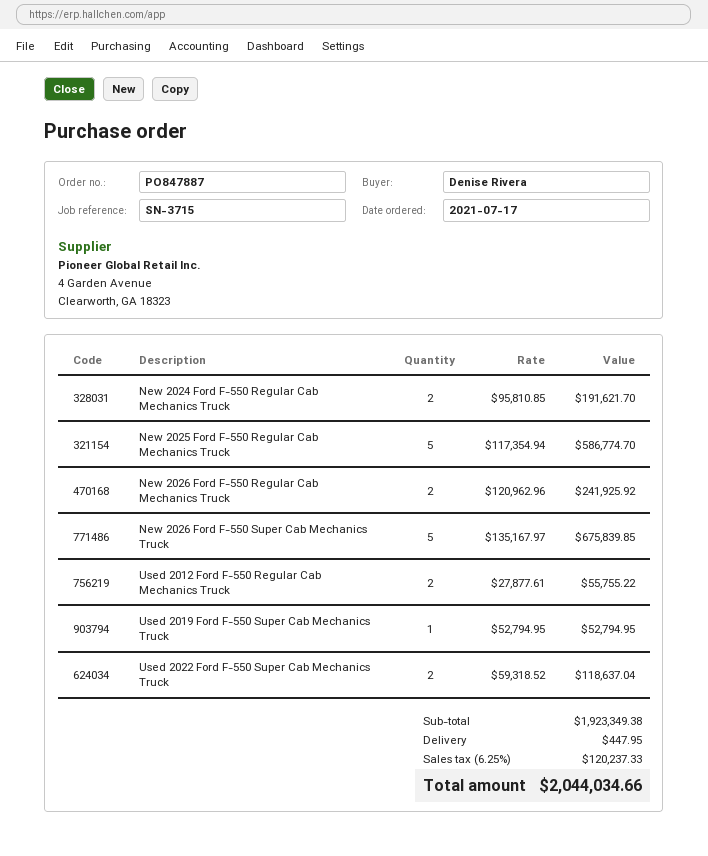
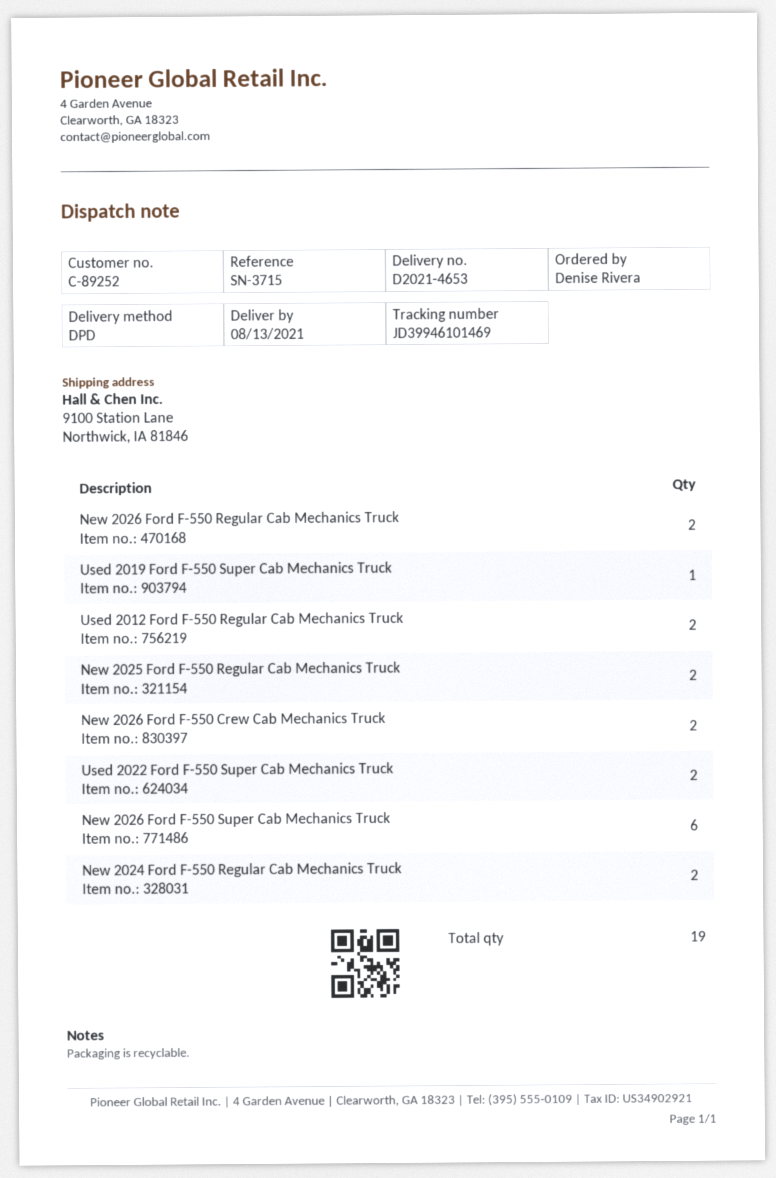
New 2025 Ford F-550 Regular Cab Mechanics Truck: 5 -> 2
New 2026 Ford F-550 Super Cab Mechanics Truck: 5 -> 6
New 2026 Ford F-550 Crew Cab Mechanics Truck: none -> 2

